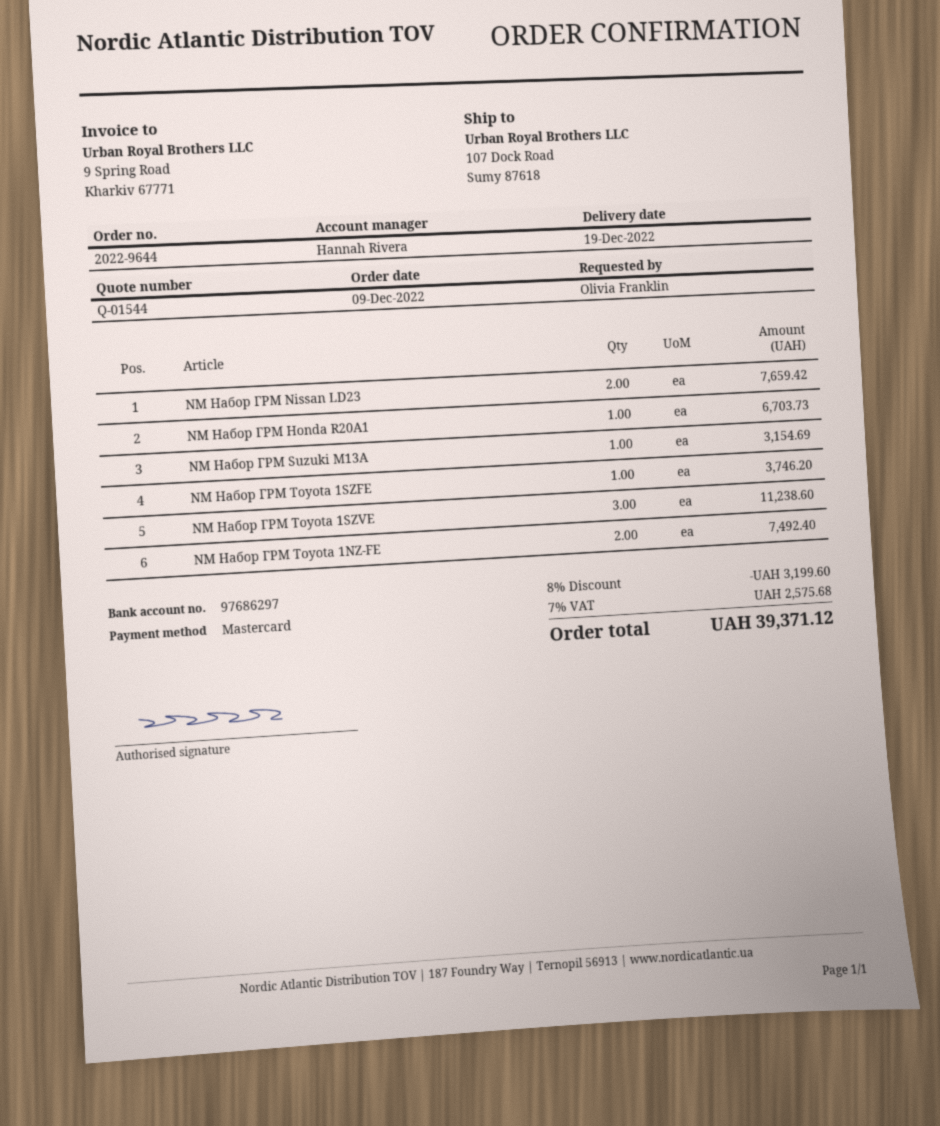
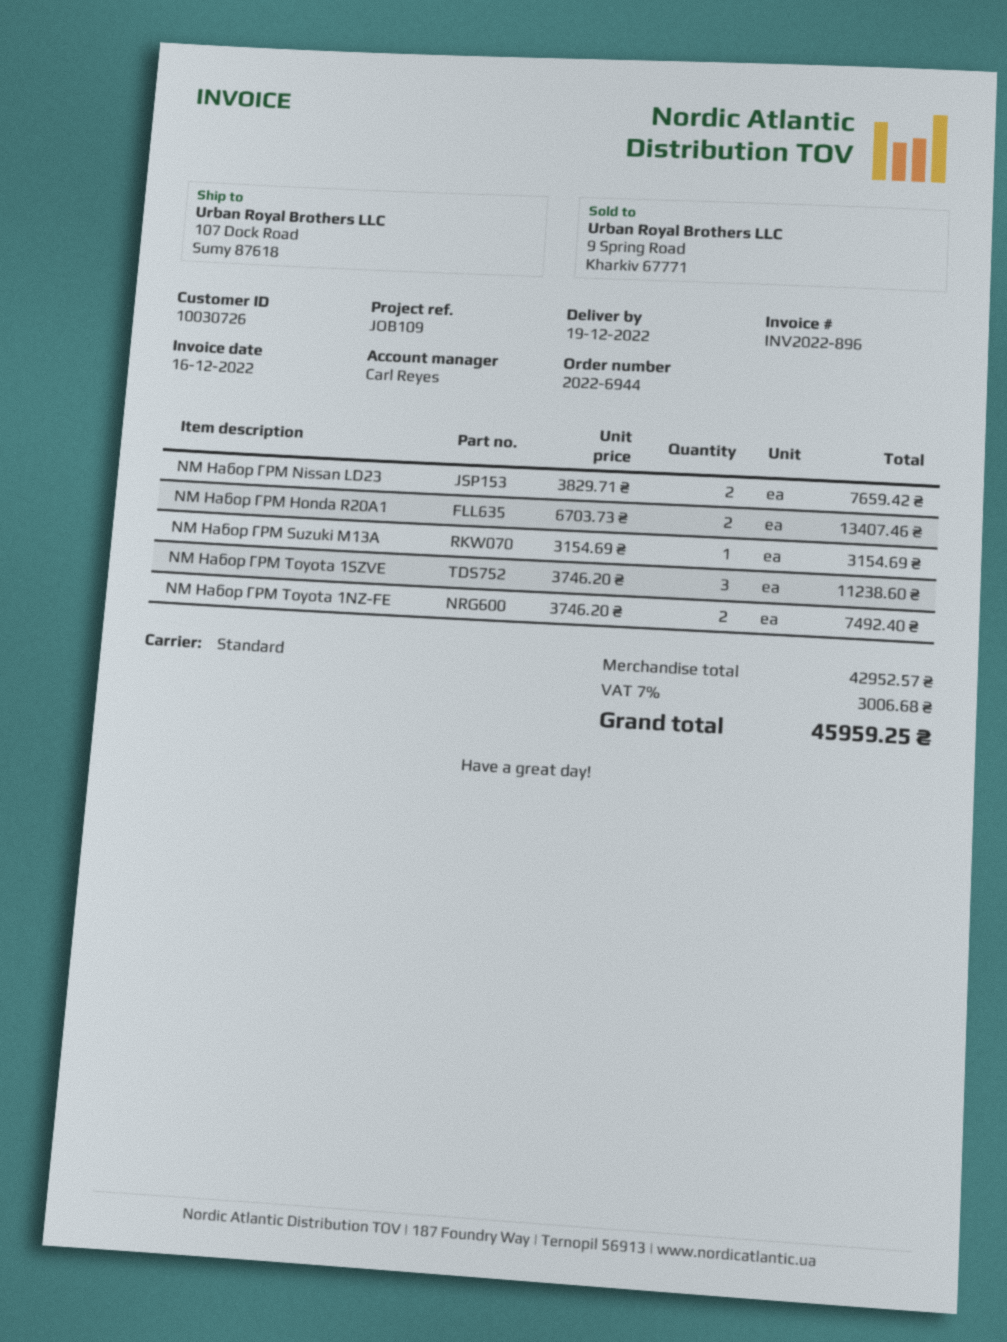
order number: 2022-9644 -> 2022-6944
sales rep: Hannah Rivera -> Carl Reyes
NM Набор ГРМ Honda R20A1: 1 for 6703.73 -> 2 for 13407.46
NM Набор ГРМ Toyota 1SZFE: 1 for 3746.20 -> none
discount: 8% = 3199.60 -> none
tax: 7% = 2575.68 -> 7% = 3006.68
total: 39371.12 -> 45959.25

